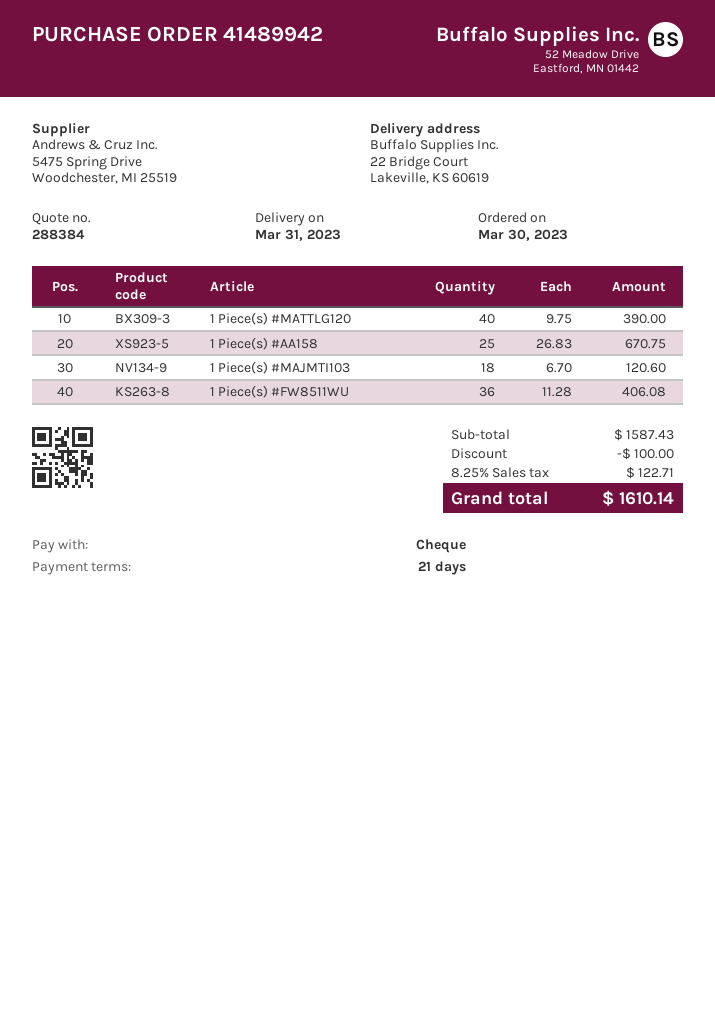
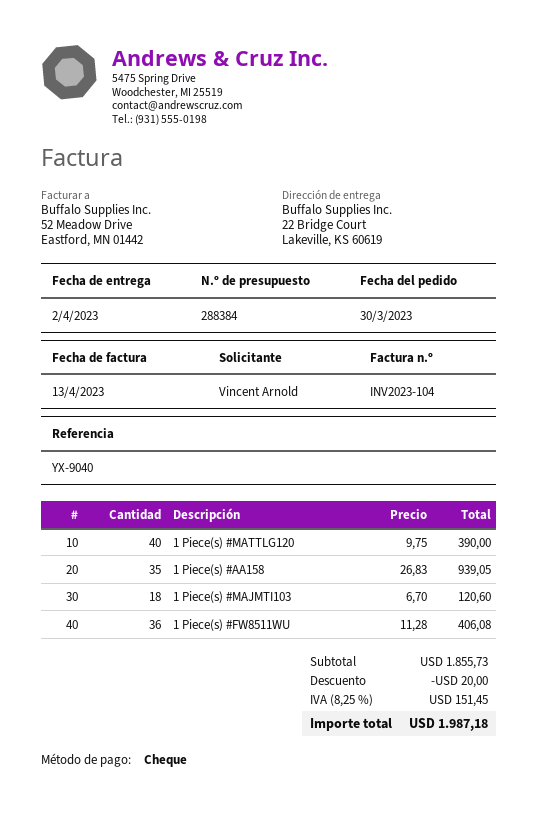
delivery date: 2023-03-31 -> 2023-04-02
1 Piece(s) #AA158: 25 x 26.83 = 670.75 -> 35 x 26.83 = 939.05
subtotal: 1587.43 -> 1855.73
discount: 100.00 -> 20.00
tax: 8.25% = 122.71 -> 8.25% = 151.45
total: 1610.14 -> 1987.18

